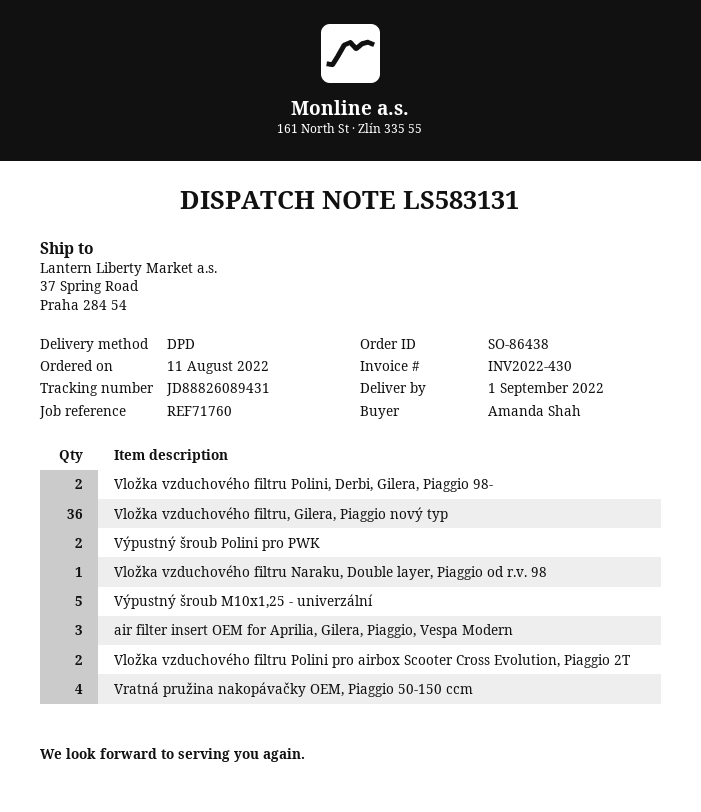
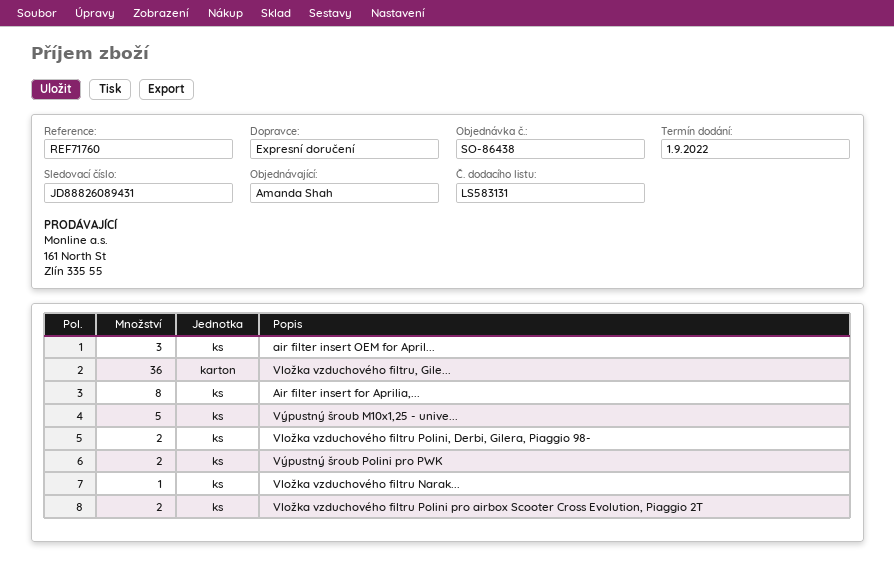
shipping method: DPD -> express
Vratná pružina nakopávačky OEM, Piaggio 50-150 ccm: 4 -> none
Air filter insert for Aprilia,...: none -> 8

